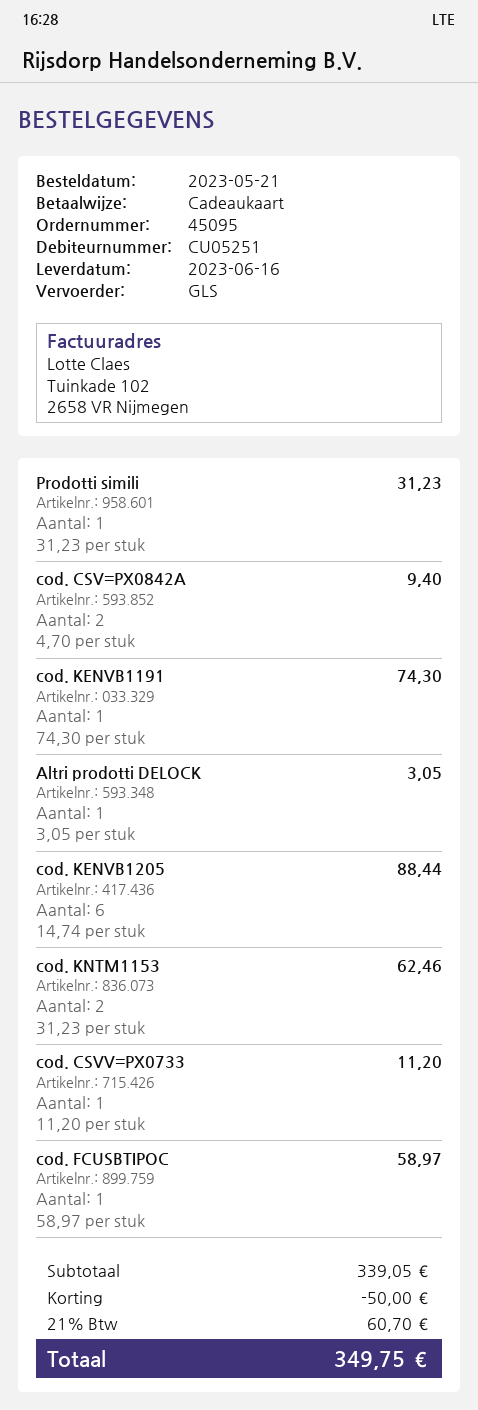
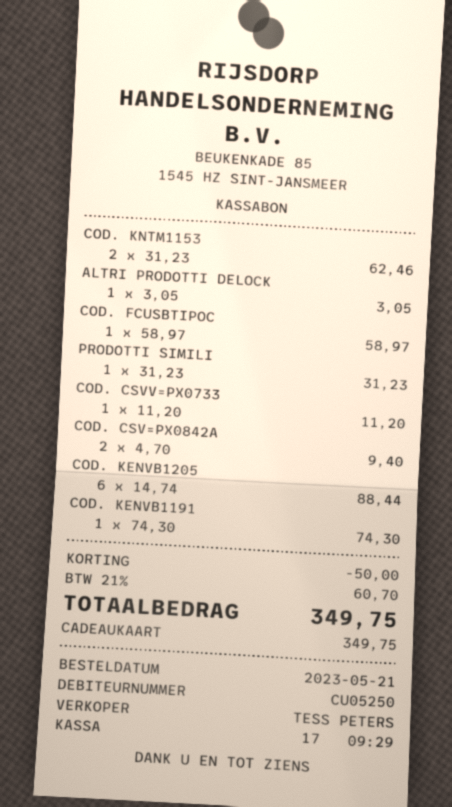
customer number: CU05251 -> CU05250

